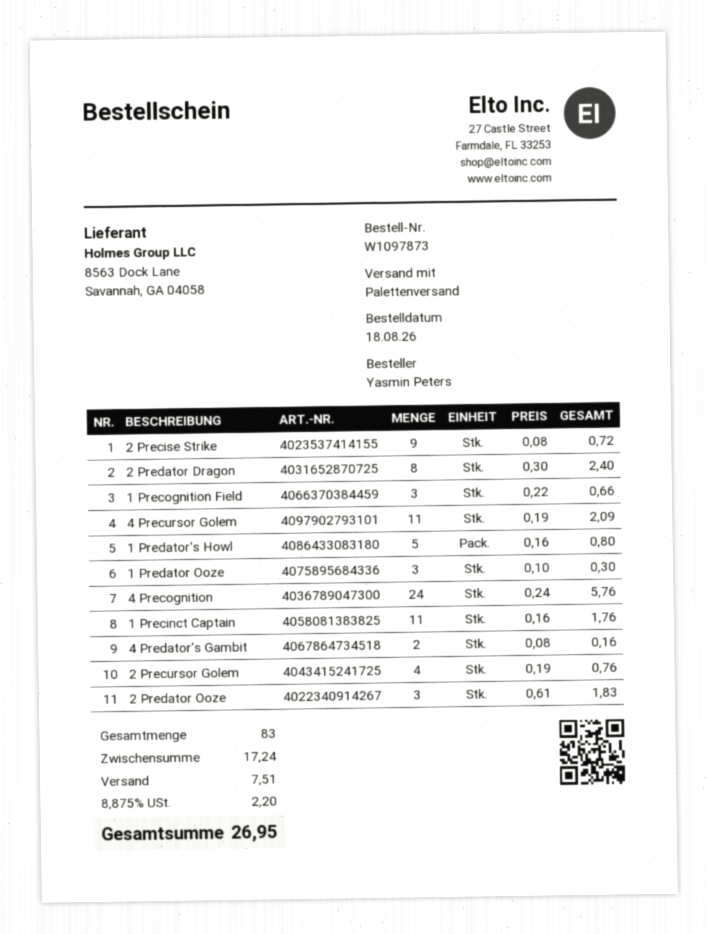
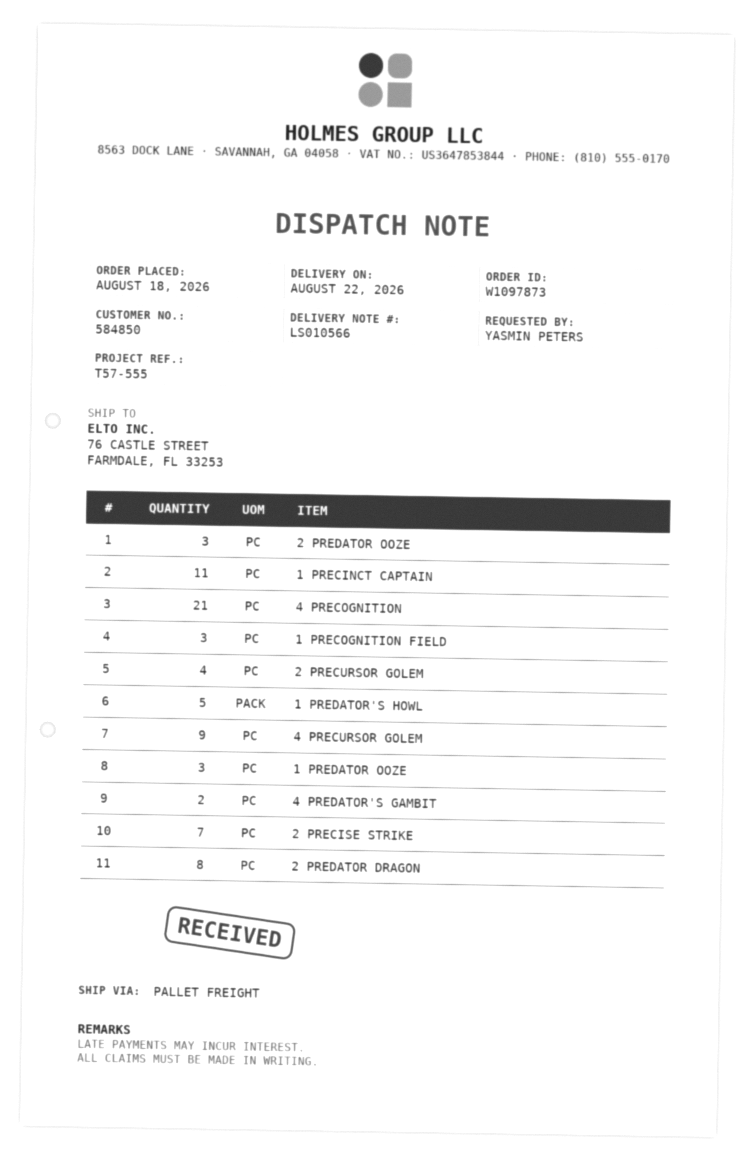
2 Precise Strike: 9 -> 7
4 Precursor Golem: 11 -> 9
4 Precognition: 24 -> 21

